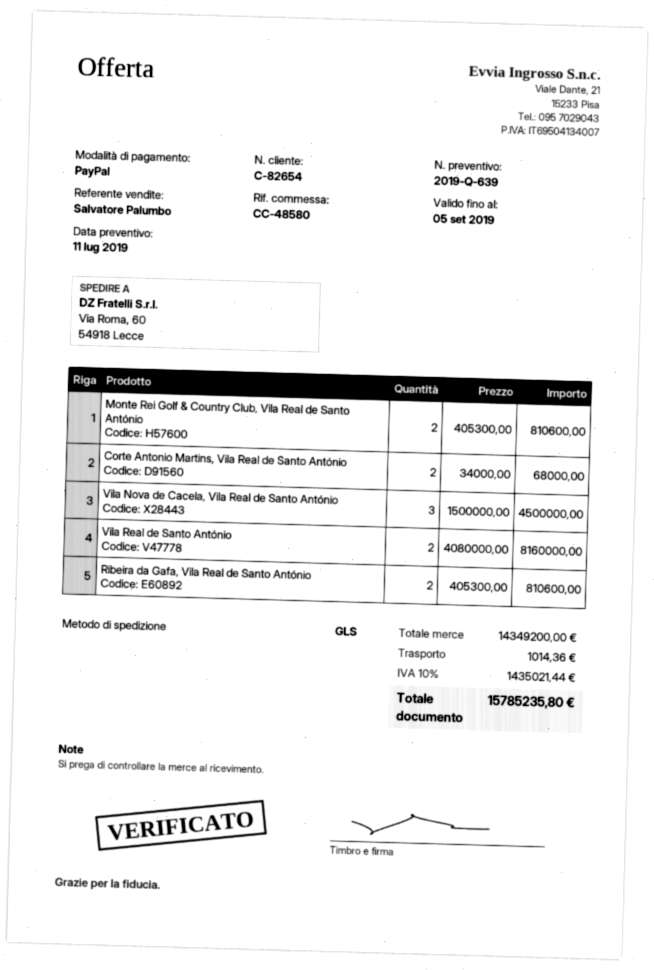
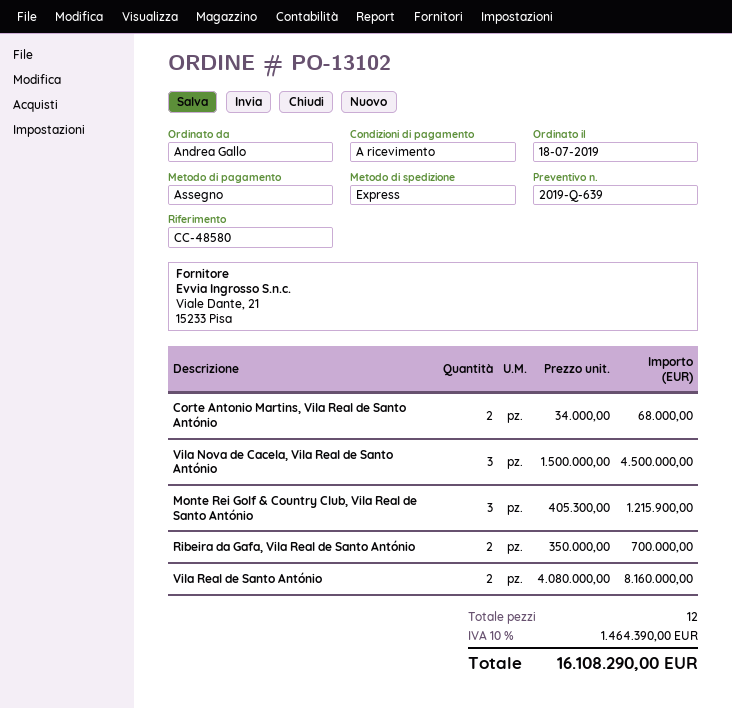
payment method: PayPal -> cheque
shipping method: GLS -> express
Monte Rei Golf & Country Club, Vila Real de Santo António: 2 x 405300.00 = 810600.00 -> 3 x 405300.00 = 1215900.00
Ribeira da Gafa, Vila Real de Santo António: 2 x 405300.00 = 810600.00 -> 2 x 350000.00 = 700000.00
shipping: 1014.36 -> none
tax: 10% = 1435021.44 -> 10% = 1464390.00
total: 15785235.80 -> 16108290.00

